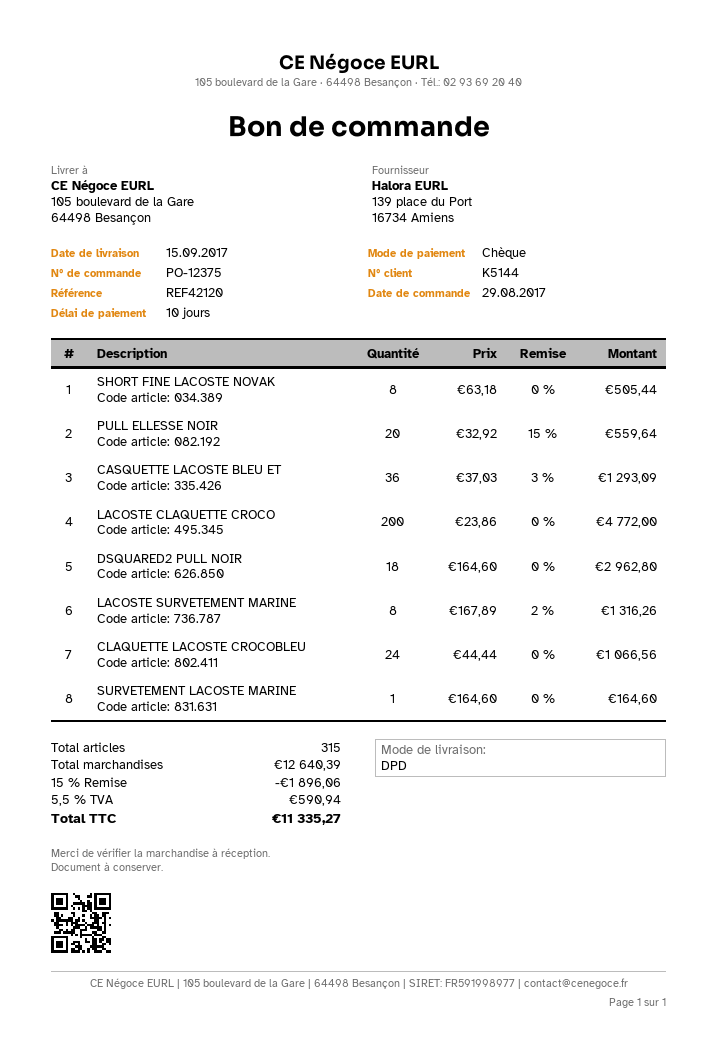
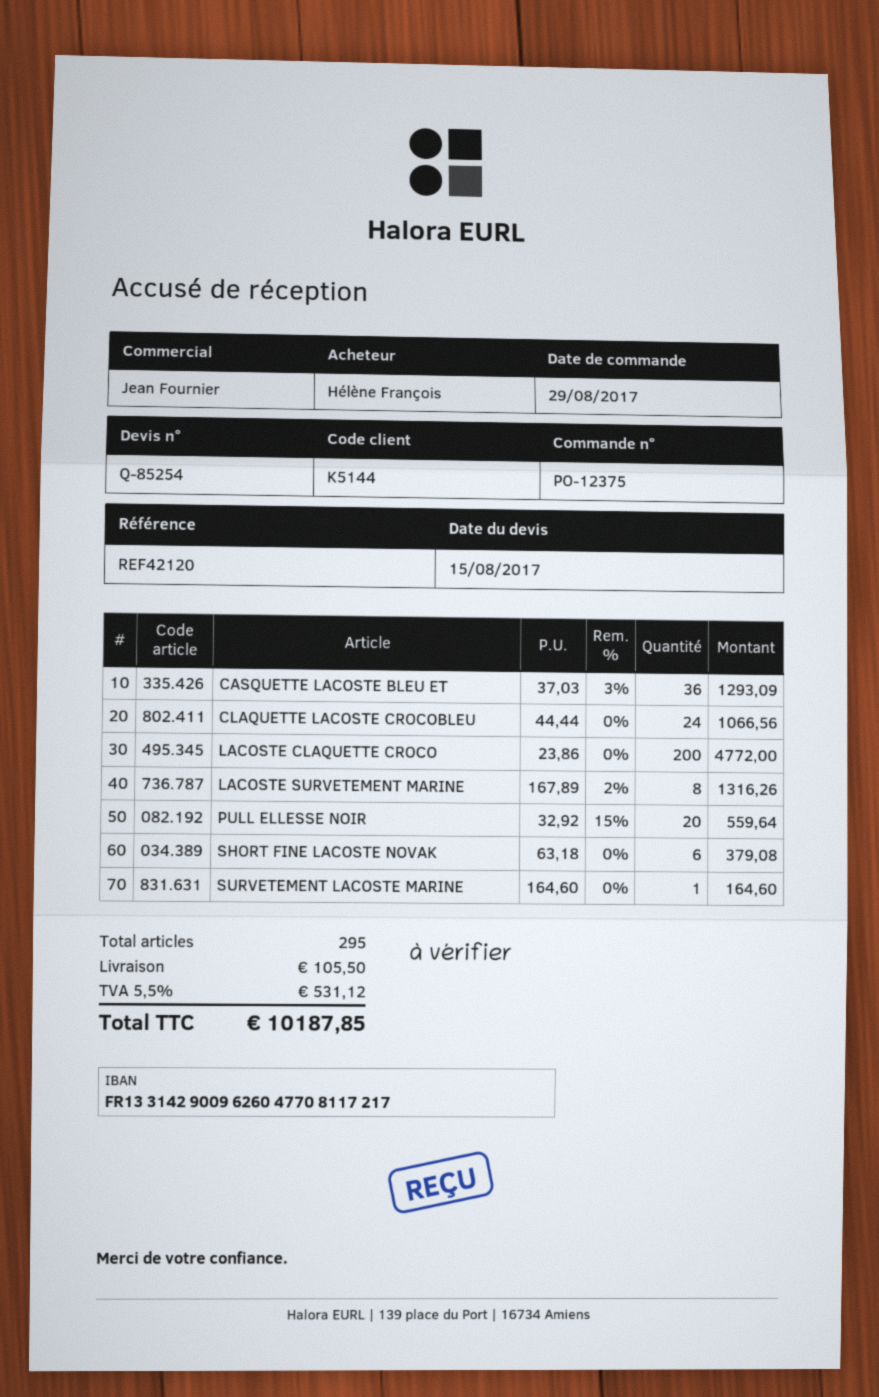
SHORT FINE LACOSTE NOVAK: 8 x 63.18 = 505.44 -> 6 x 63.18 = 379.08
DSQUARED2 PULL NOIR: 18 x 164.60 = 2962.80 -> none
total quantity: 315 -> 295
discount: 15% = 1896.06 -> none
shipping: none -> 105.50
tax: 5.5% = 590.94 -> 5.5% = 531.12
total: 11335.27 -> 10187.85

